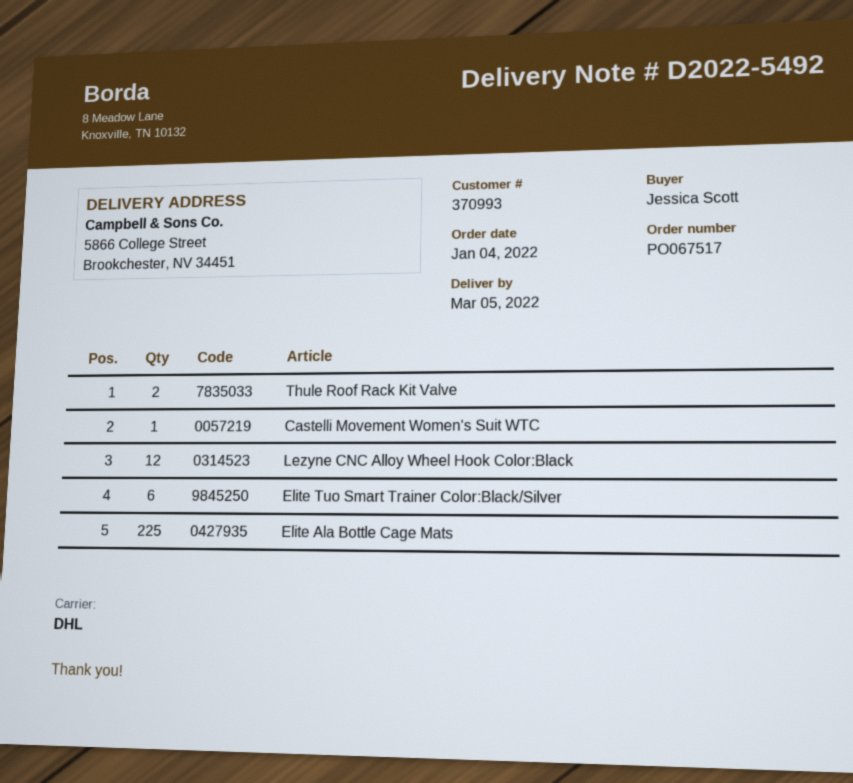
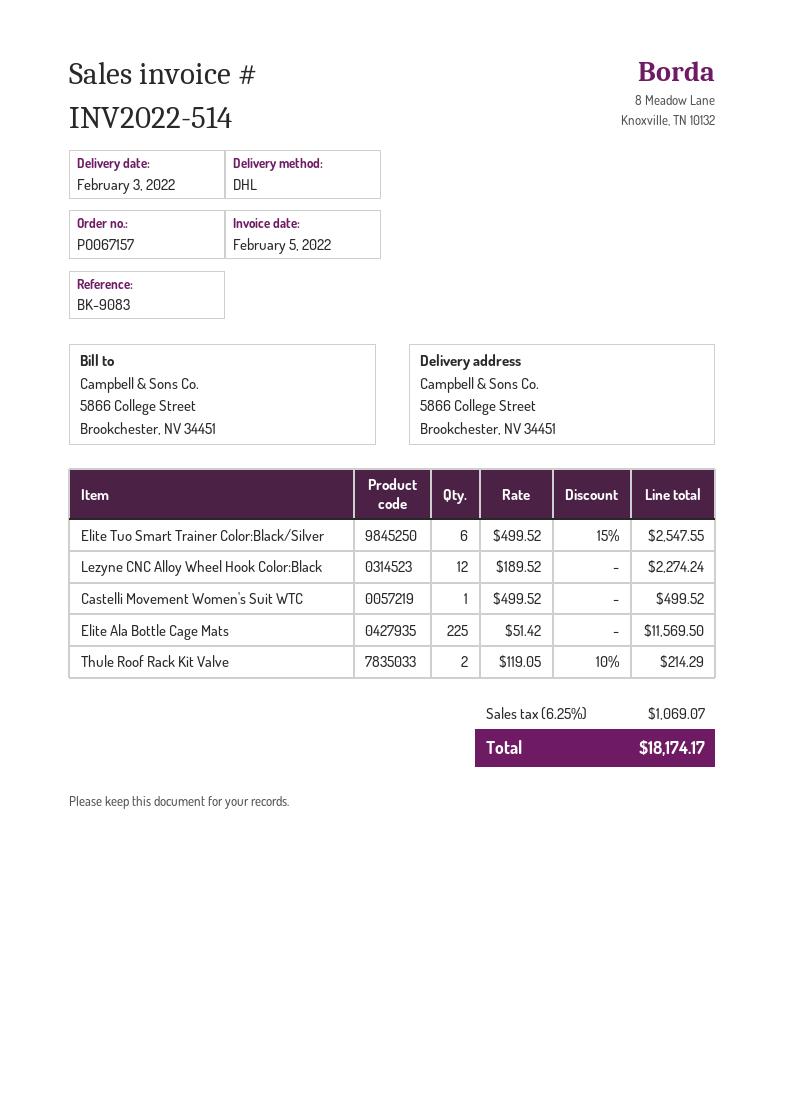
order number: PO067517 -> PO067157
delivery date: 2022-03-05 -> 2022-02-03

